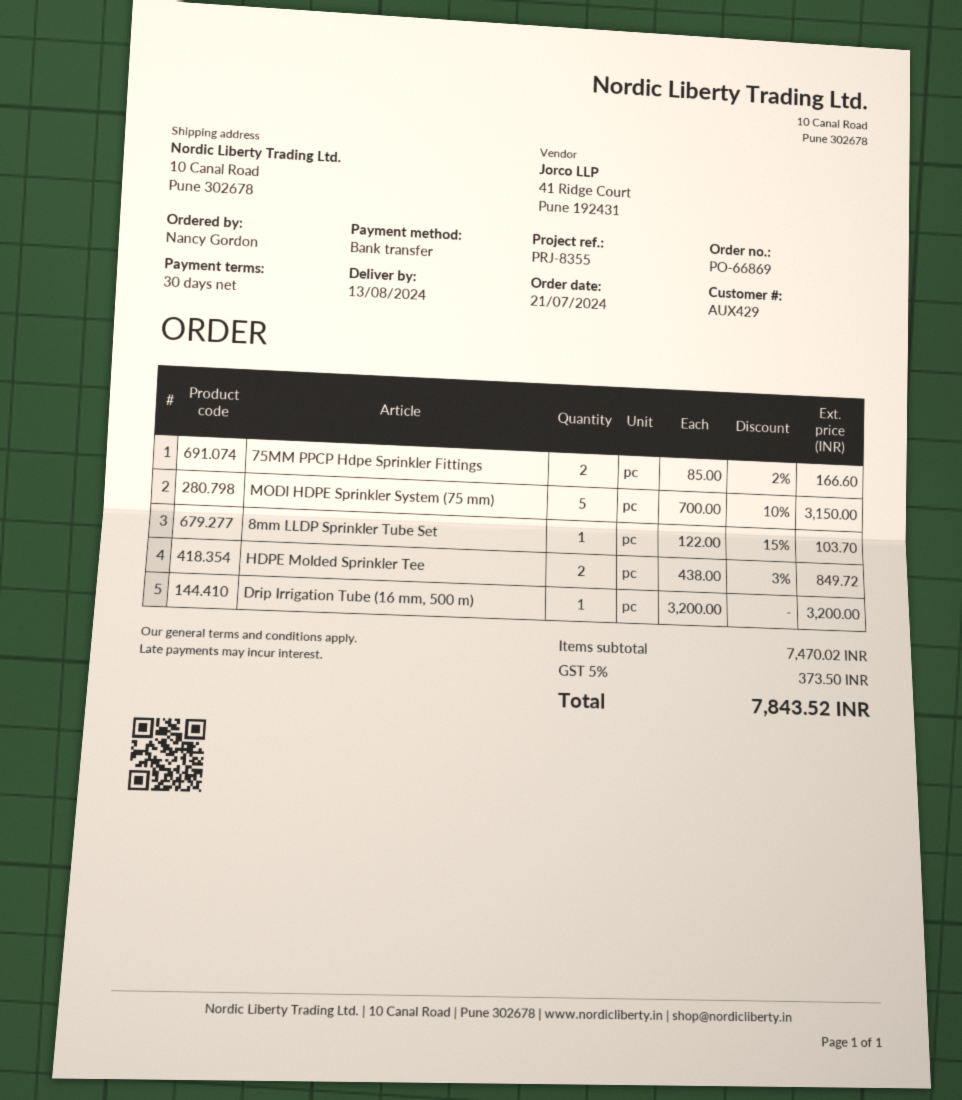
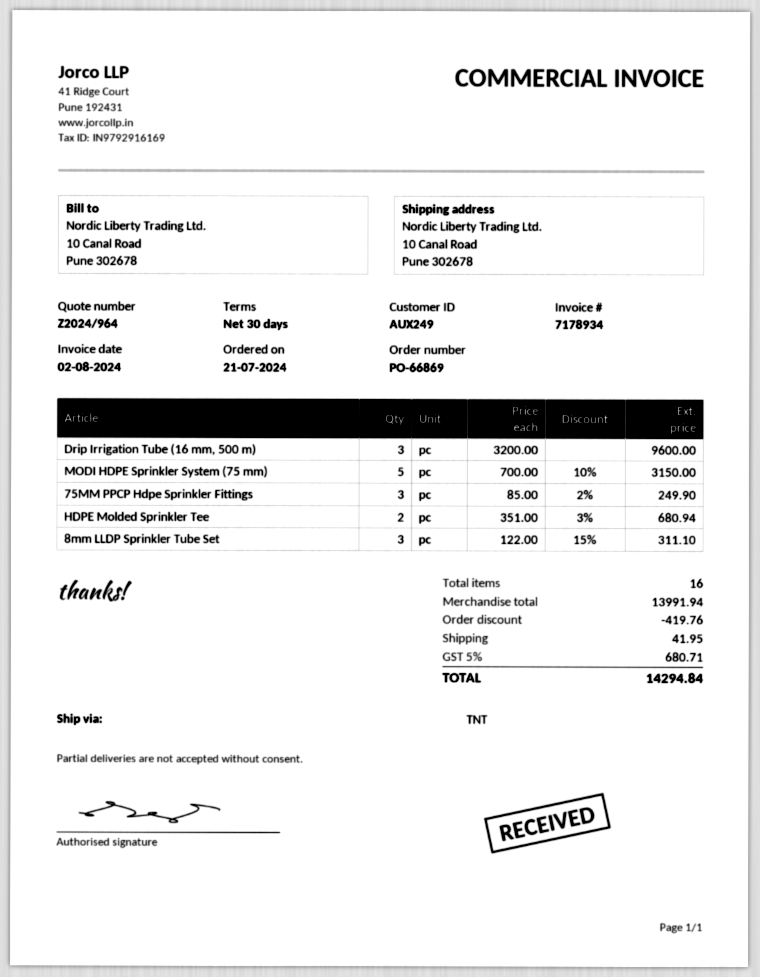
customer number: AUX429 -> AUX249
75MM PPCP Hdpe Sprinkler Fittings: 2 x 85.00 - 2% = 166.60 -> 3 x 85.00 - 2% = 249.90
8mm LLDP Sprinkler Tube Set: 1 x 122.00 - 15% = 103.70 -> 3 x 122.00 - 15% = 311.10
HDPE Molded Sprinkler Tee: 2 x 438.00 - 3% = 849.72 -> 2 x 351.00 - 3% = 680.94
Drip Irrigation Tube (16 mm, 500 m): 1 x 3200.00 = 3200.00 -> 3 x 3200.00 = 9600.00
subtotal: 7470.02 -> 13991.94
discount: none -> 419.76
shipping: none -> 41.95
tax: 5% = 373.50 -> 5% = 680.71
total: 7843.52 -> 14294.84

